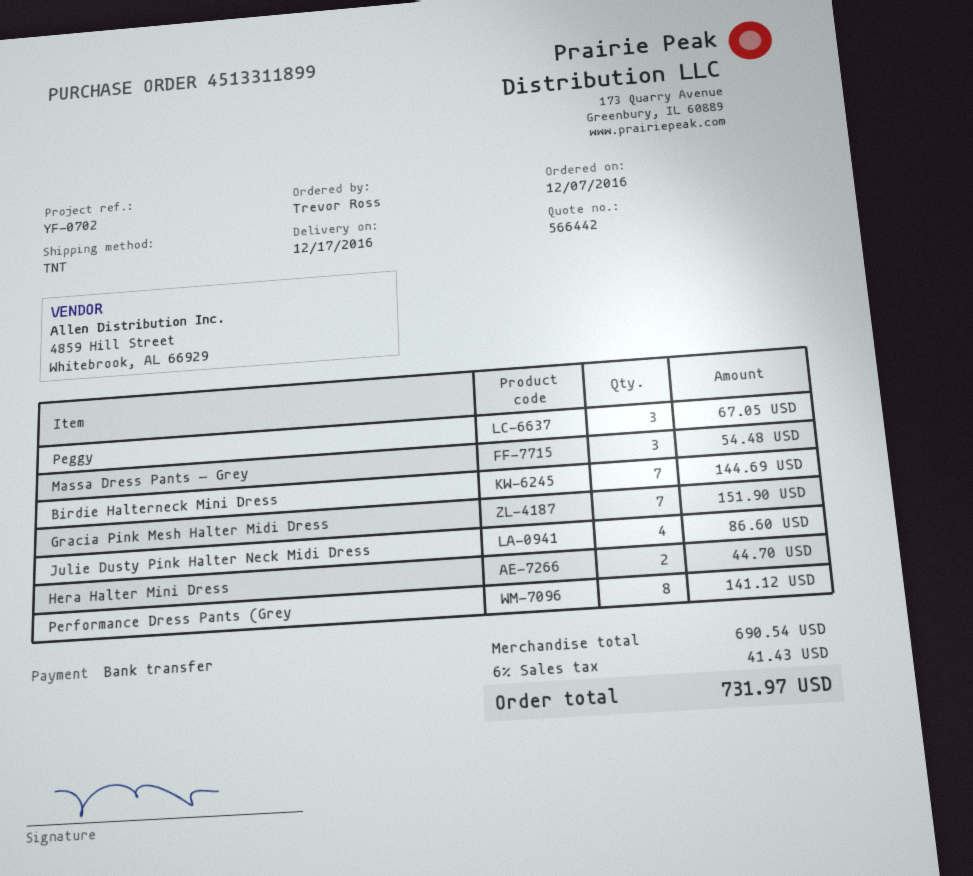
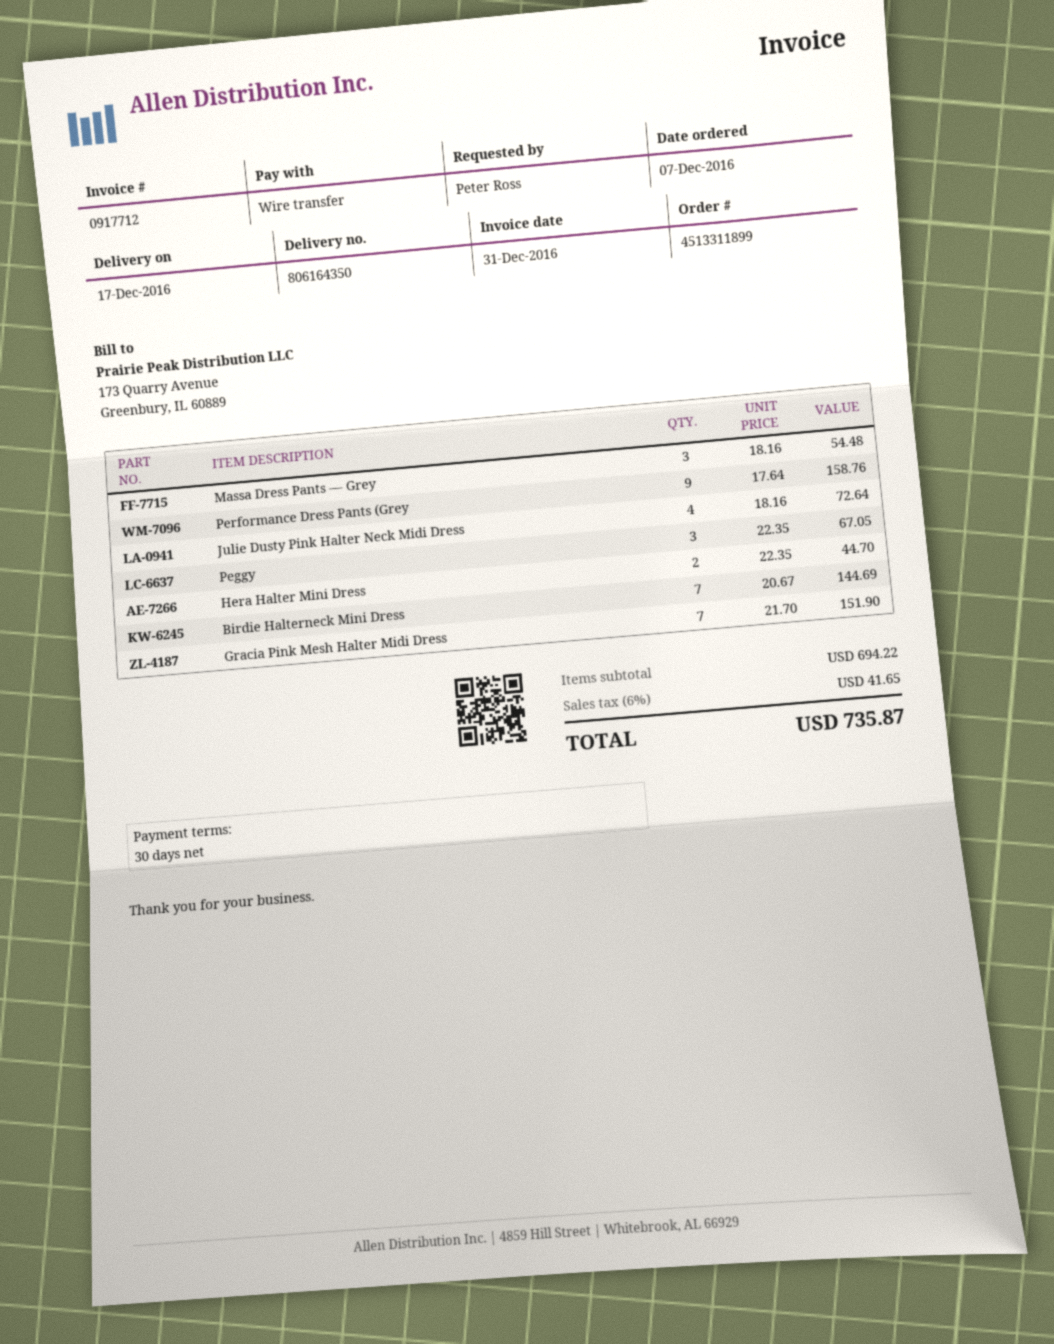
ordered by: Trevor Ross -> Peter Ross
Julie Dusty Pink Halter Neck Midi Dress: 4 for 86.60 -> 4 for 72.64
Performance Dress Pants (Grey: 8 for 141.12 -> 9 for 158.76
subtotal: 690.54 -> 694.22
tax: 6% = 41.43 -> 6% = 41.65
total: 731.97 -> 735.87

